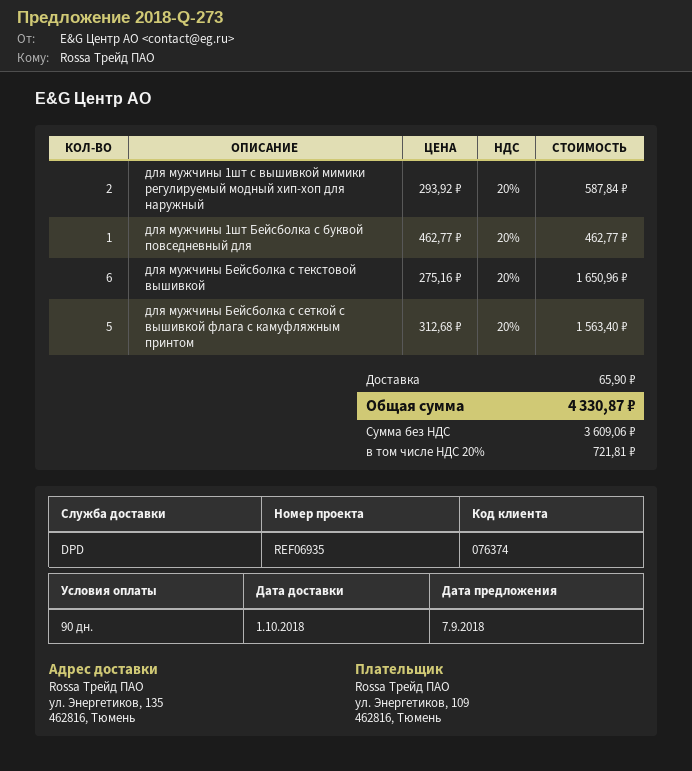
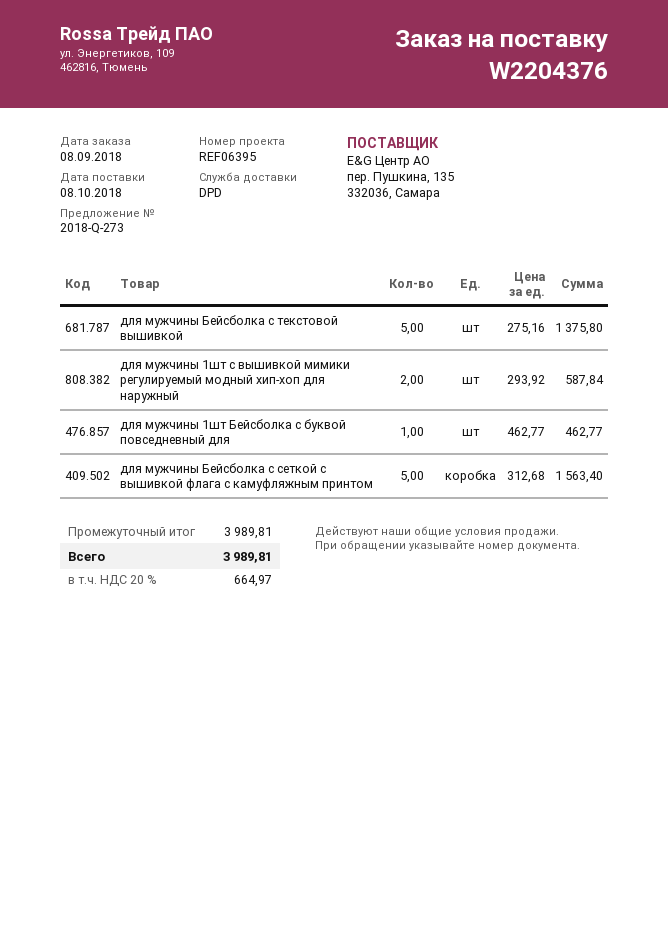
delivery date: 2018-10-01 -> 2018-10-08
reference: REF06935 -> REF06395
для мужчины Бейсболка с текстовой вышивкой: 6 x 275.16 = 1650.96 -> 5 x 275.16 = 1375.80
shipping: 65.90 -> none
tax: 20% = 721.81 -> 20% = 664.97
total: 4330.87 -> 3989.81

